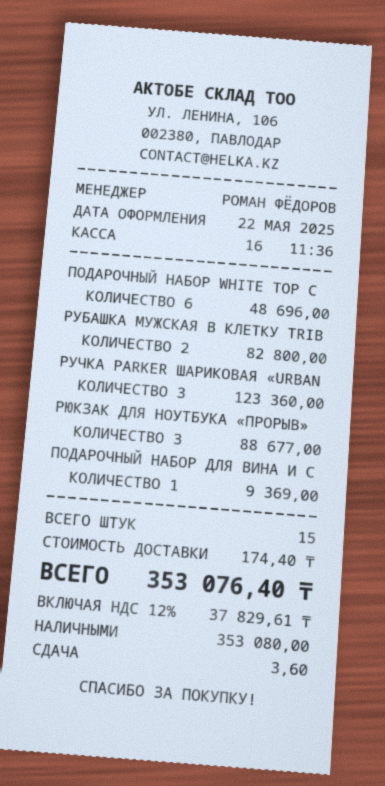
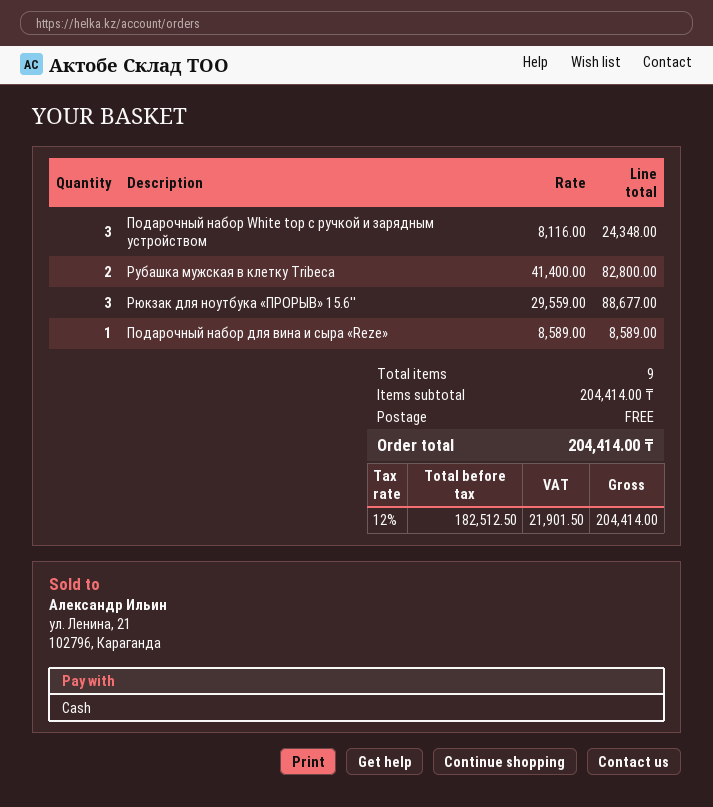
ПОДАРОЧНЫЙ НАБОР WHITE TOP С: 6 for 48696.00 -> 3 for 24348.00
РУЧКА PARKER ШАРИКОВАЯ «URBAN: 3 for 123360.00 -> none
ПОДАРОЧНЫЙ НАБОР ДЛЯ ВИНА И С: 1 for 9369.00 -> 1 for 8589.00
total quantity: 15 -> 9
shipping: 174.40 -> 0.00
tax: 12% = 37829.61 -> 12% = 21901.50
total: 353076.40 -> 204414.00

